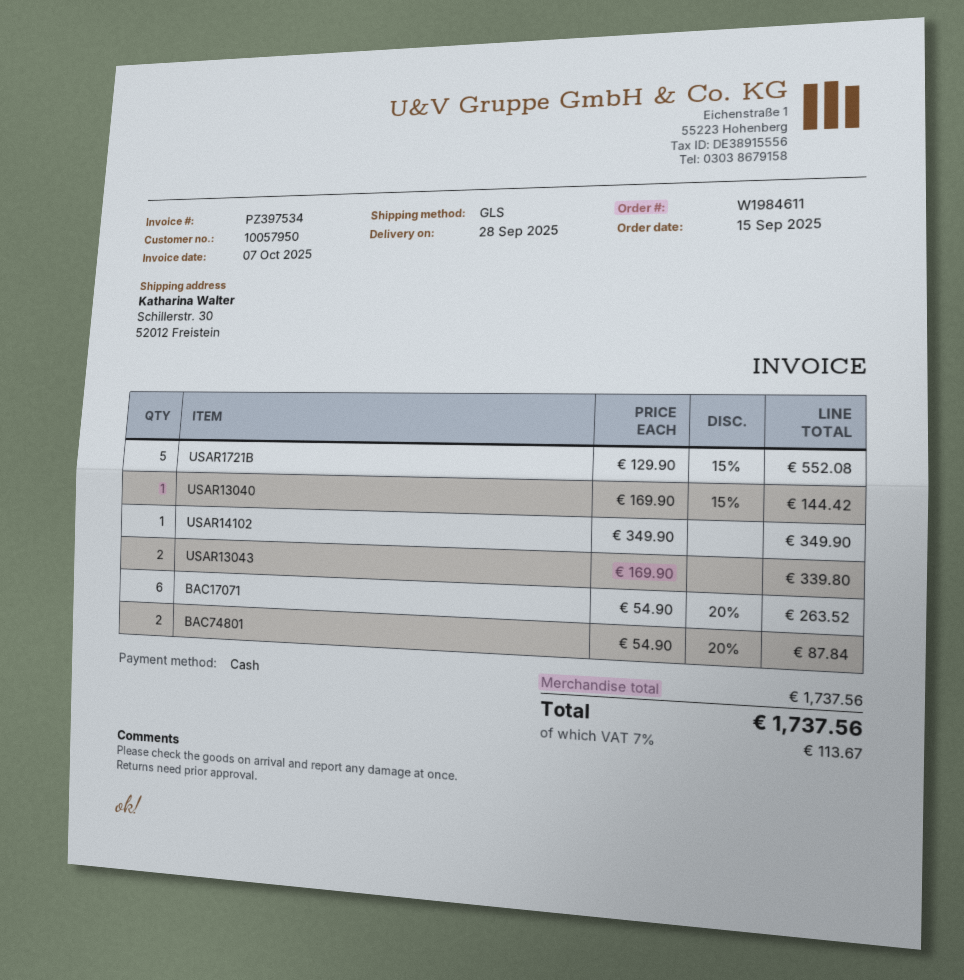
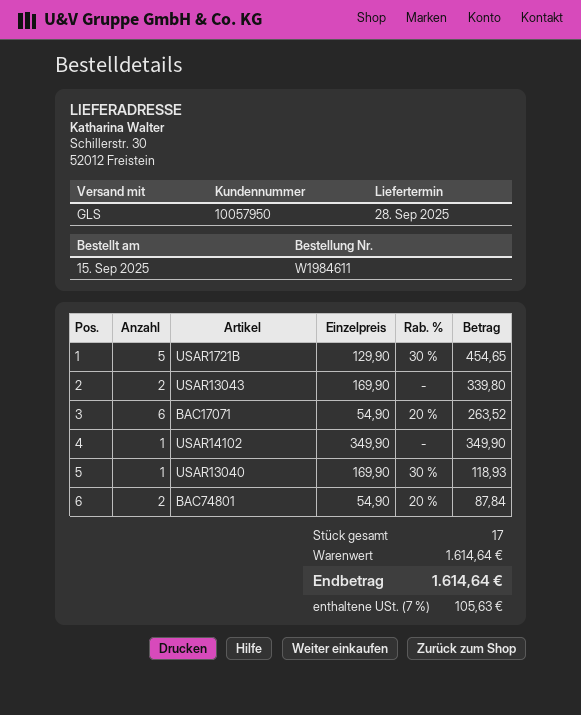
USAR1721B: 5 x 129.90 - 15% = 552.08 -> 5 x 129.90 - 30% = 454.65
USAR13040: 1 x 169.90 - 15% = 144.42 -> 1 x 169.90 - 30% = 118.93
subtotal: 1737.56 -> 1614.64
tax: 7% = 113.67 -> 7% = 105.63
total: 1737.56 -> 1614.64

